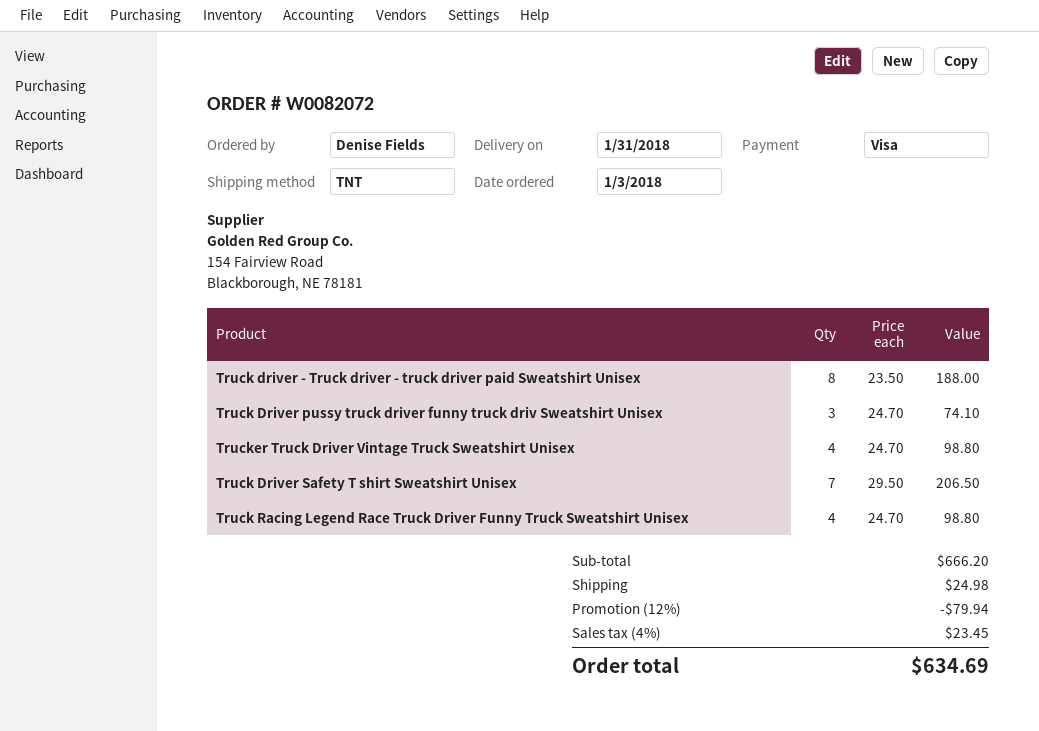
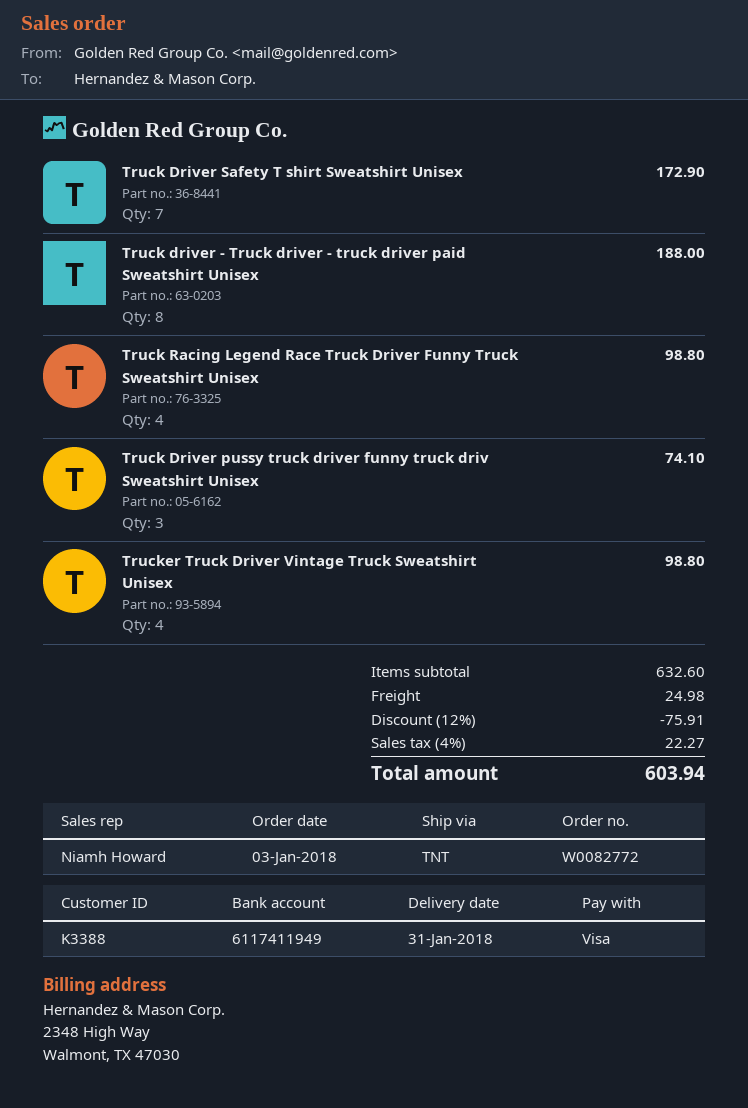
order number: W0082072 -> W0082772
Truck Driver Safety T shirt Sweatshirt Unisex: 7 for 206.50 -> 7 for 172.90
subtotal: 666.20 -> 632.60
discount: 12% = 79.94 -> 12% = 75.91
tax: 4% = 23.45 -> 4% = 22.27
total: 634.69 -> 603.94

